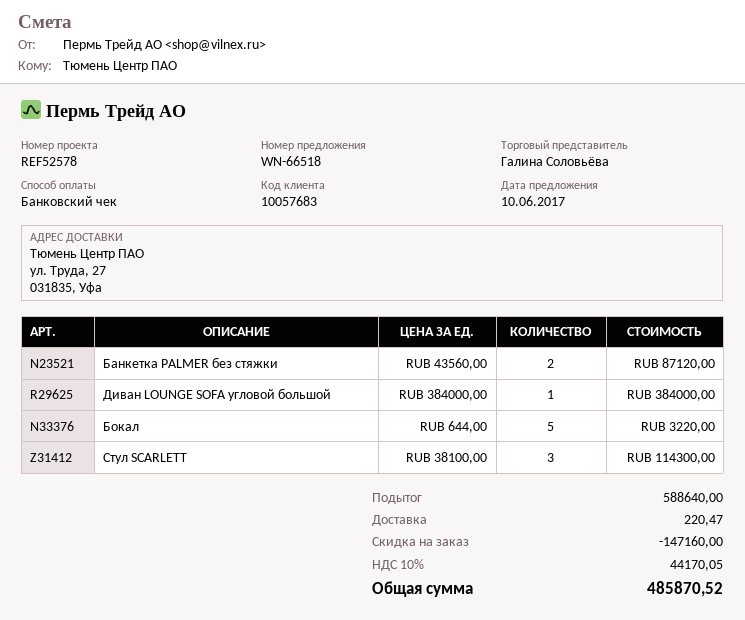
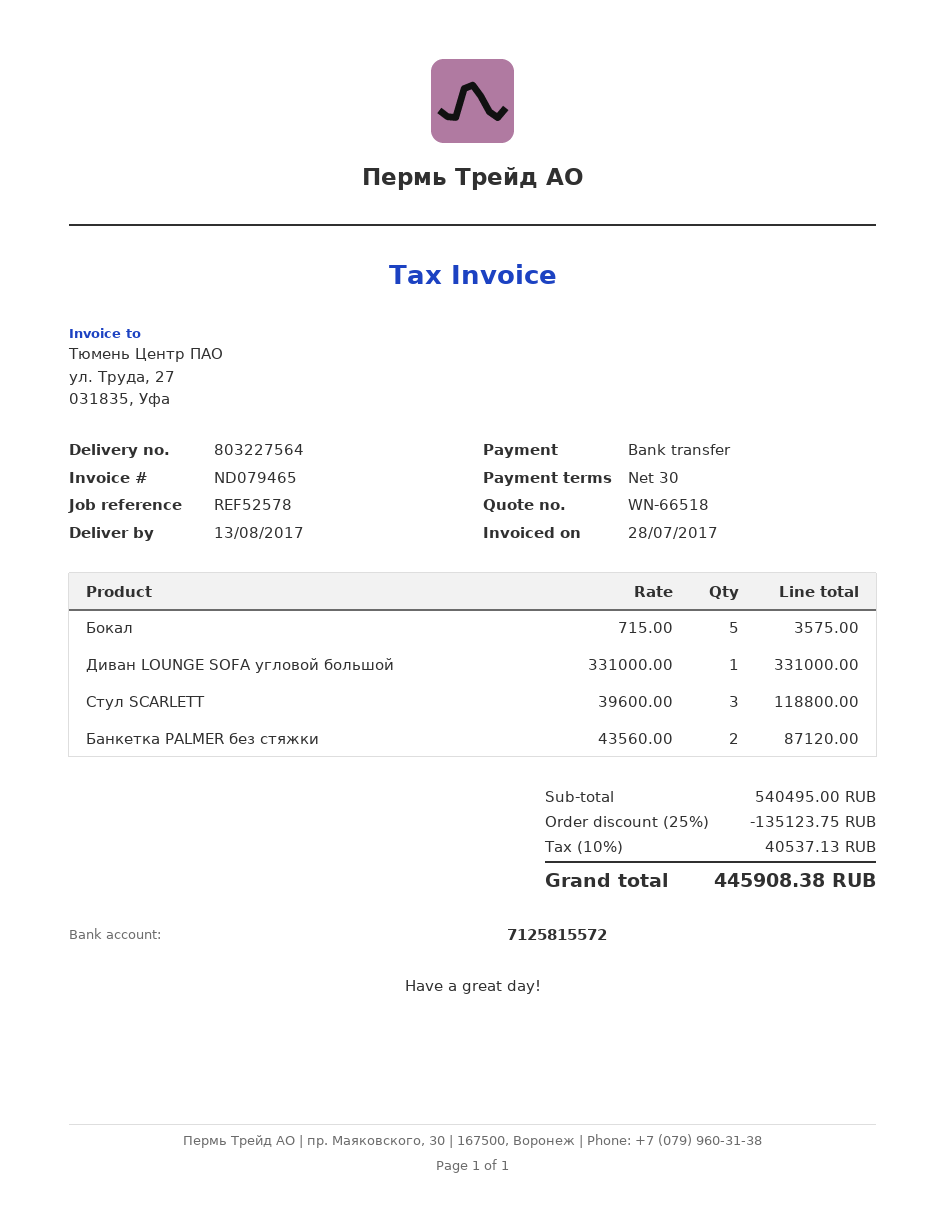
payment method: cheque -> bank transfer
Диван LOUNGE SOFA угловой большой: 1 x 384000.00 = 384000.00 -> 1 x 331000.00 = 331000.00
Бокал: 5 x 644.00 = 3220.00 -> 5 x 715.00 = 3575.00
Стул SCARLETT: 3 x 38100.00 = 114300.00 -> 3 x 39600.00 = 118800.00
subtotal: 588640.00 -> 540495.00
discount: 147160.00 -> 135123.75
shipping: 220.47 -> none
tax: 10% = 44170.05 -> 10% = 40537.13
total: 485870.52 -> 445908.38

